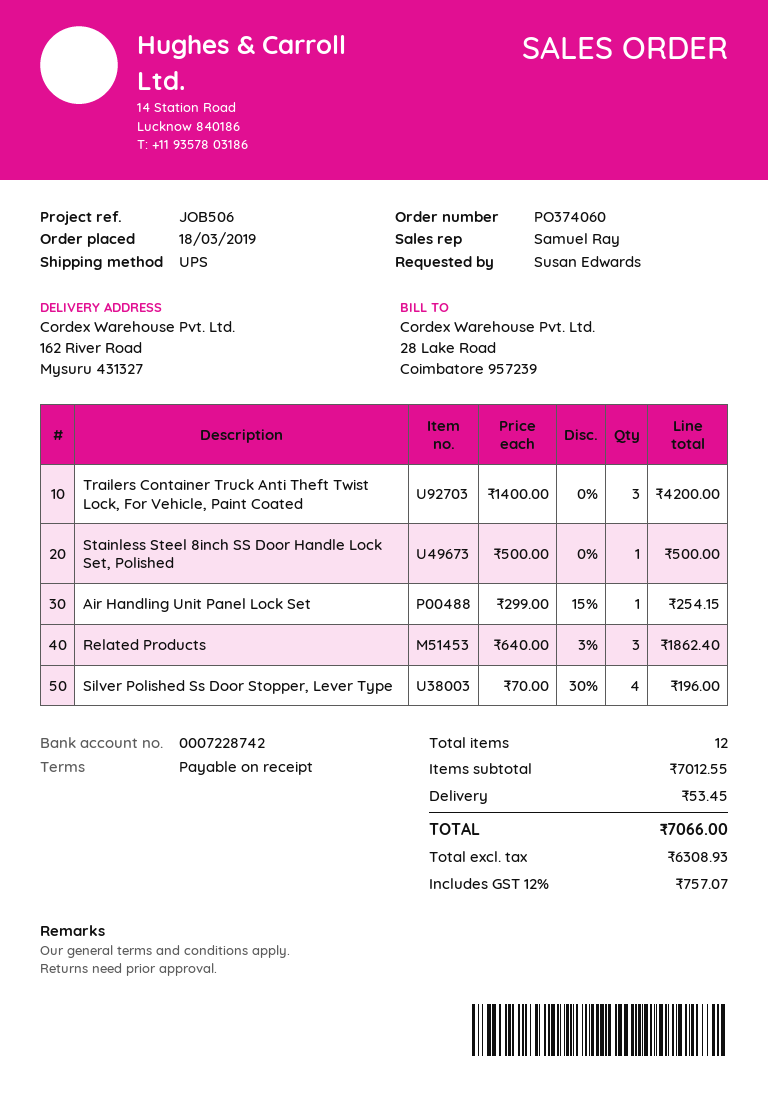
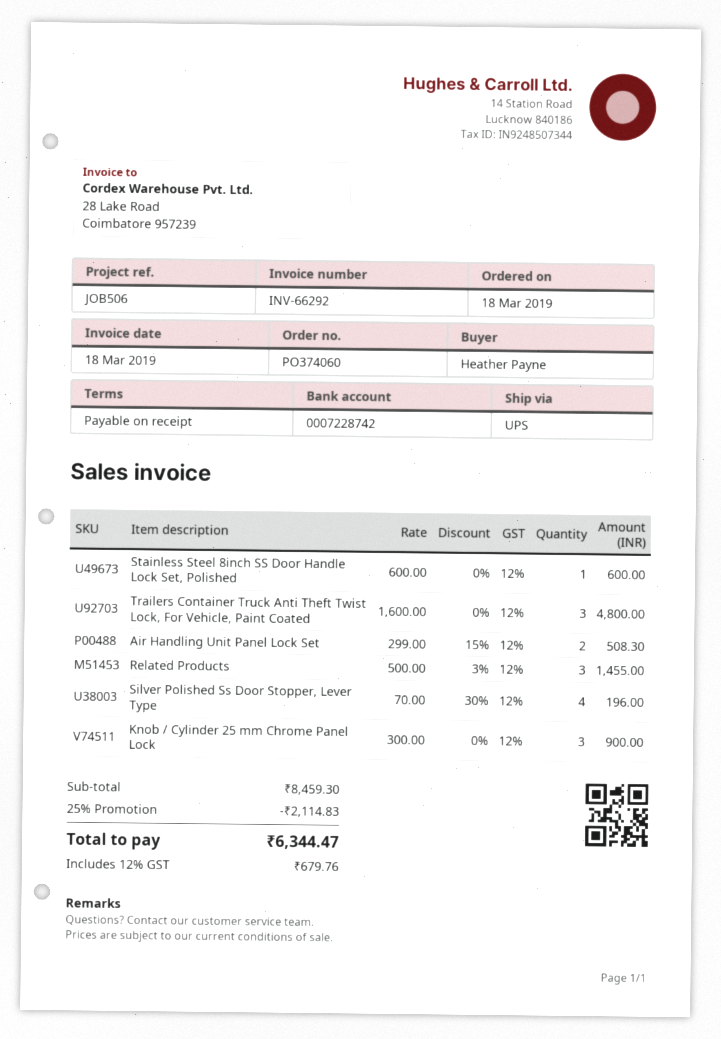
ordered by: Susan Edwards -> Heather Payne
Trailers Container Truck Anti Theft Twist Lock, For Vehicle, Paint Coated: 3 x 1400.00 = 4200.00 -> 3 x 1600.00 = 4800.00
Stainless Steel 8inch SS Door Handle Lock Set, Polished: 1 x 500.00 = 500.00 -> 1 x 600.00 = 600.00
Air Handling Unit Panel Lock Set: 1 x 299.00 - 15% = 254.15 -> 2 x 299.00 - 15% = 508.30
Related Products: 3 x 640.00 - 3% = 1862.40 -> 3 x 500.00 - 3% = 1455.00
Knob / Cylinder 25 mm Chrome Panel Lock: none -> 3 x 300.00 = 900.00
subtotal: 7012.55 -> 8459.30
discount: none -> 25% = 2114.83
shipping: 53.45 -> none
tax: 12% = 757.07 -> 12% = 679.76
total: 7066.00 -> 6344.47

